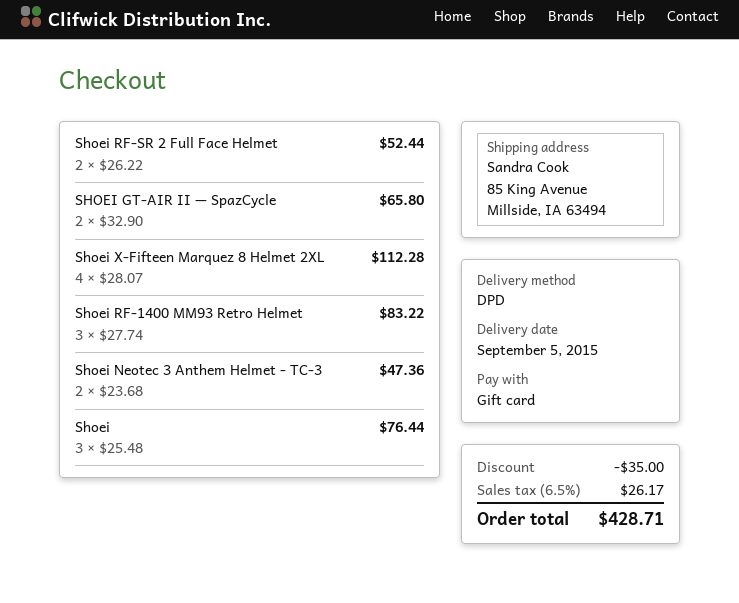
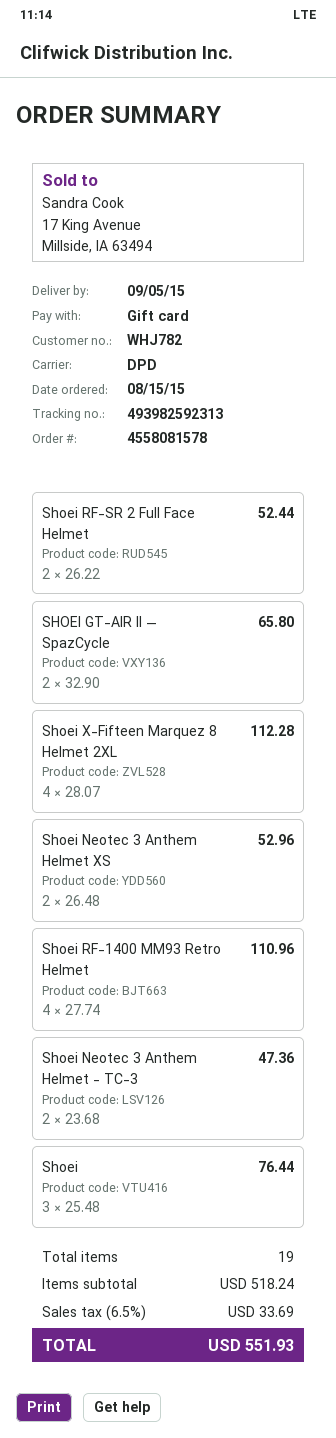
Shoei RF-1400 MM93 Retro Helmet: 3 x 27.74 = 83.22 -> 4 x 27.74 = 110.96
Shoei Neotec 3 Anthem Helmet XS: none -> 2 x 26.48 = 52.96
discount: 35.00 -> none
tax: 6.5% = 26.17 -> 6.5% = 33.69
total: 428.71 -> 551.93

